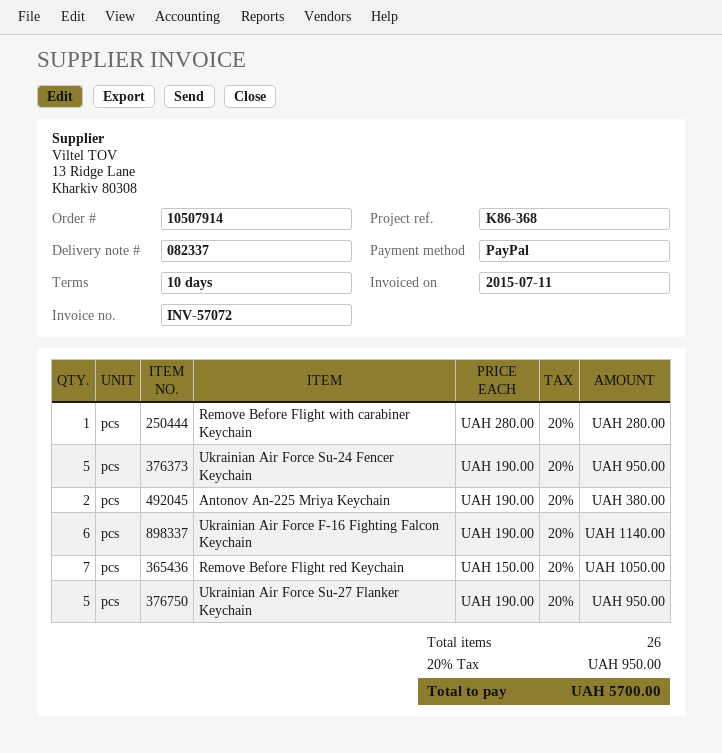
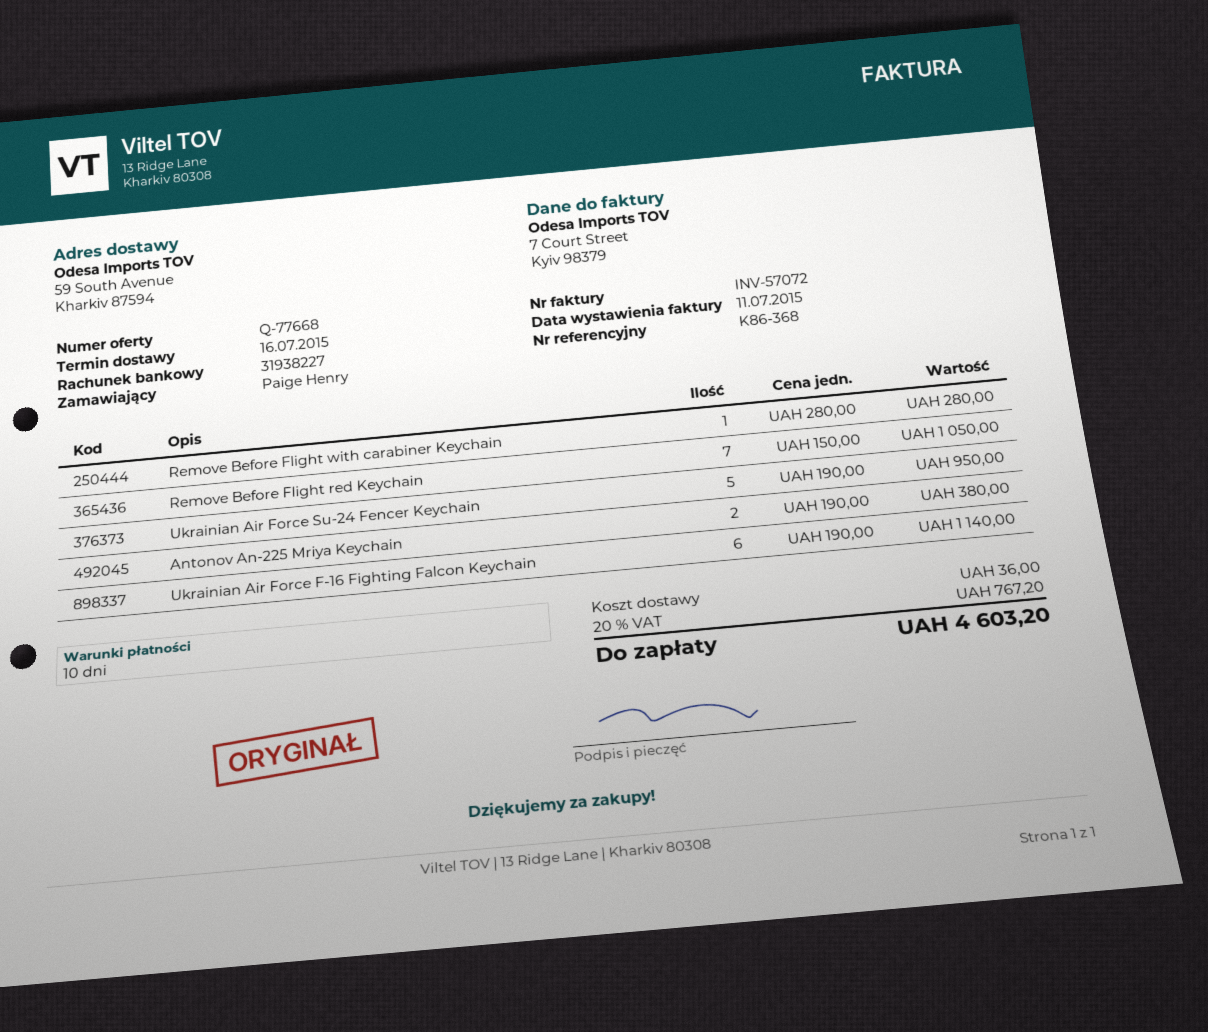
Ukrainian Air Force Su-27 Flanker Keychain: 5 x 190.00 = 950.00 -> none
shipping: none -> 36.00
tax: 20% = 950.00 -> 20% = 767.20
total: 5700.00 -> 4603.20

